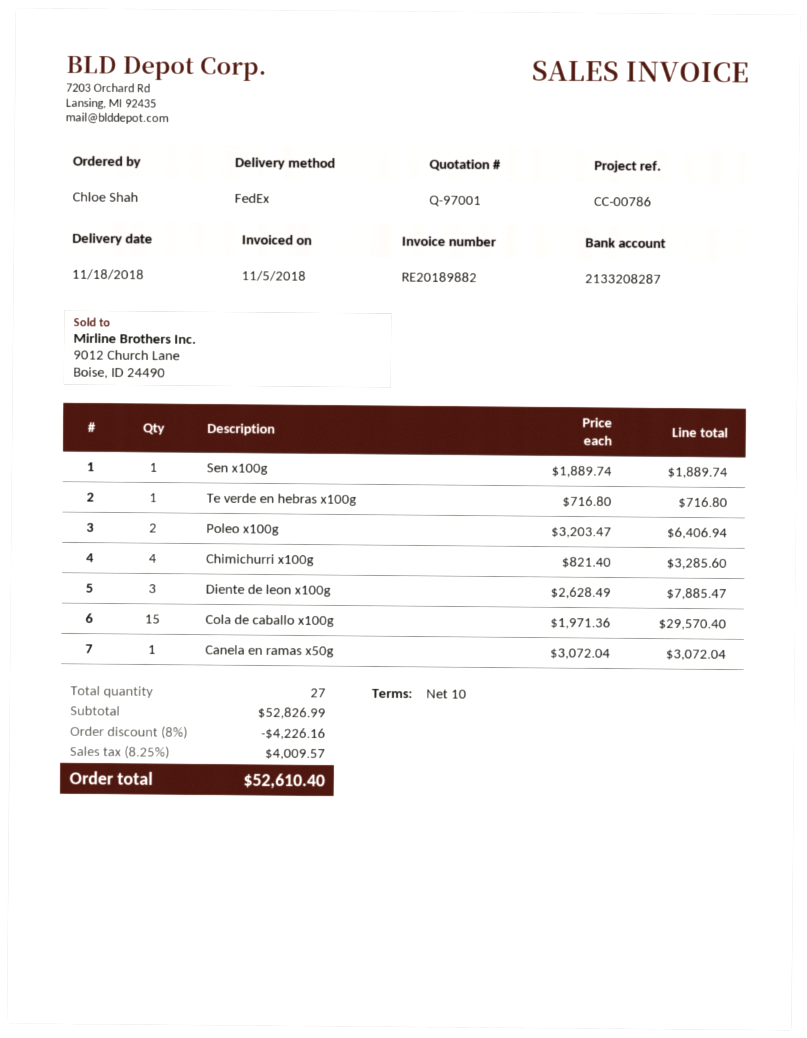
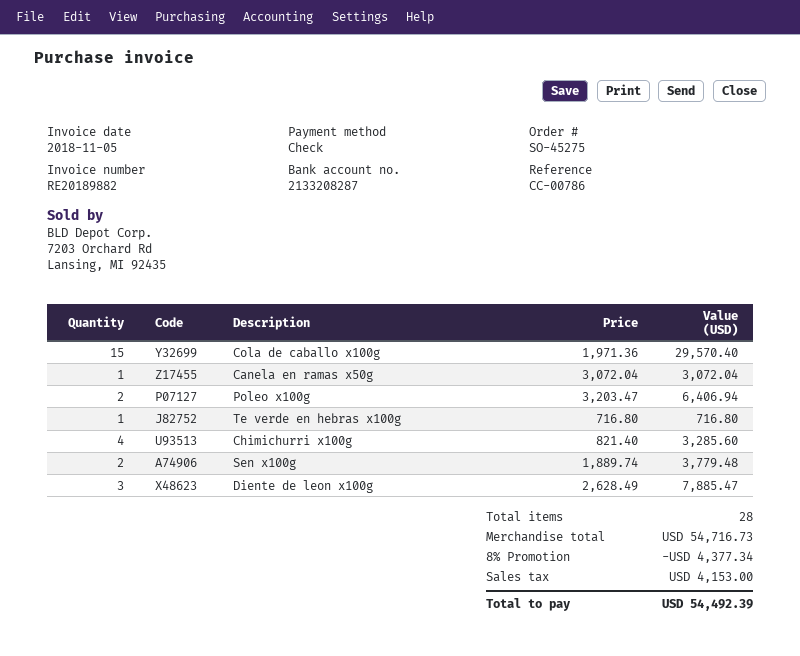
Sen x100g: 1 x 1889.74 = 1889.74 -> 2 x 1889.74 = 3779.48
total quantity: 27 -> 28
subtotal: 52826.99 -> 54716.73
discount: 8% = 4226.16 -> 8% = 4377.34
tax: 4009.57 -> 4153.00
total: 52610.40 -> 54492.39

